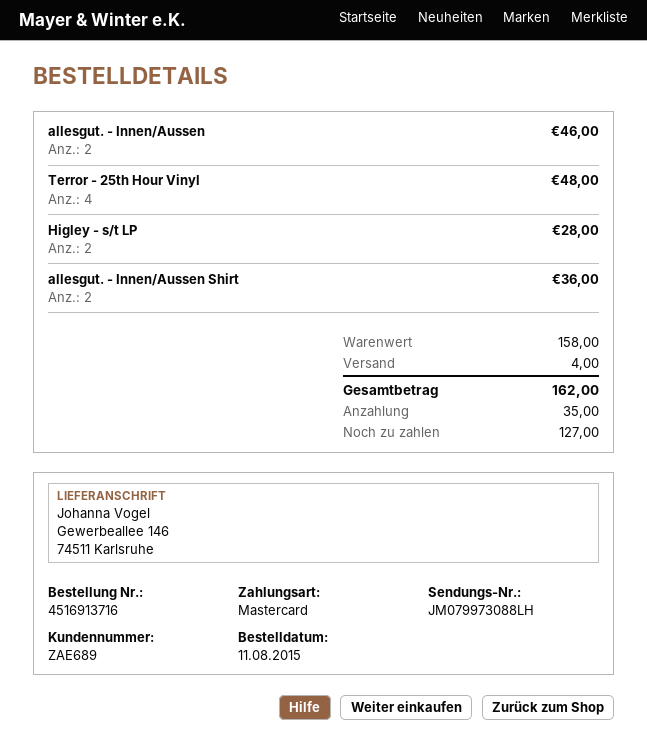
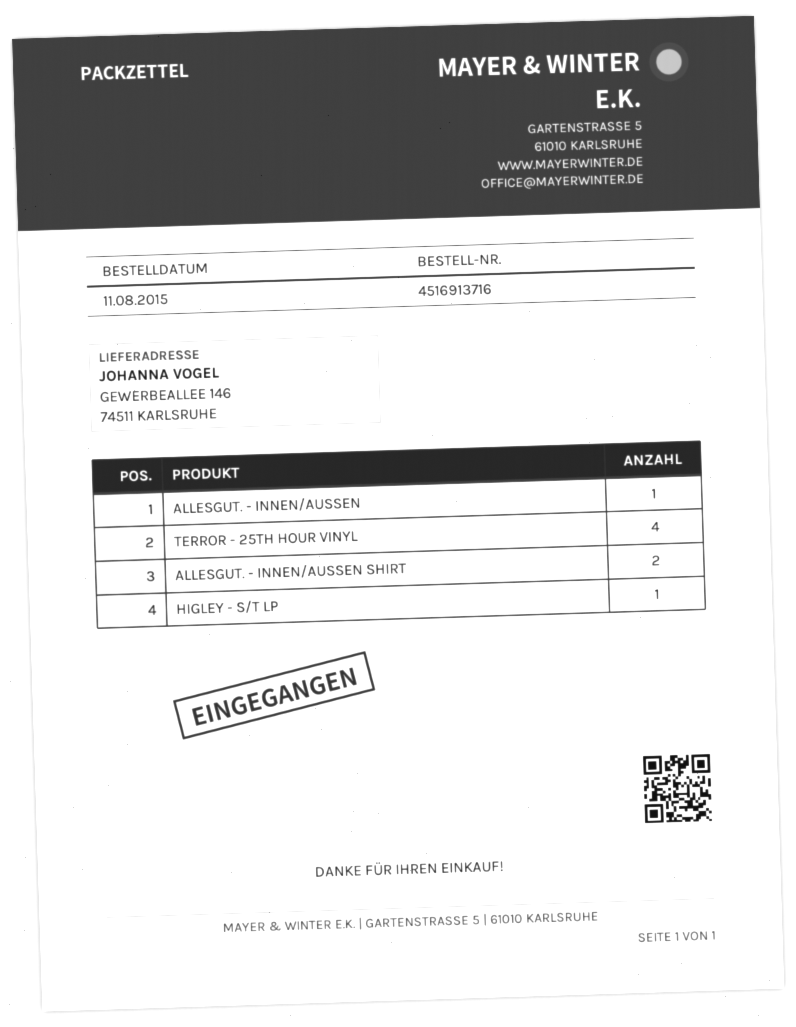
allesgut. - Innen/Aussen: 2 -> 1
Higley - s/t LP: 2 -> 1

